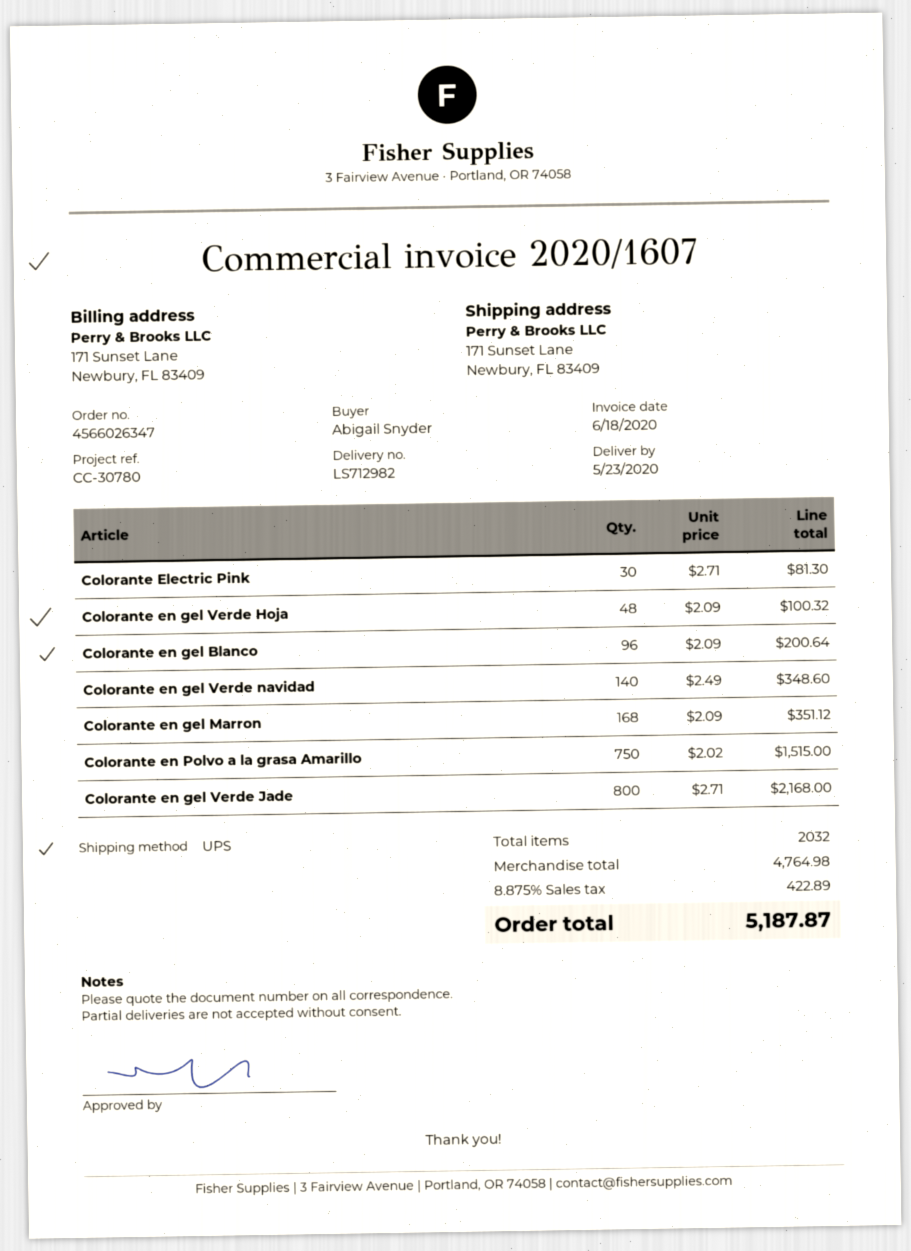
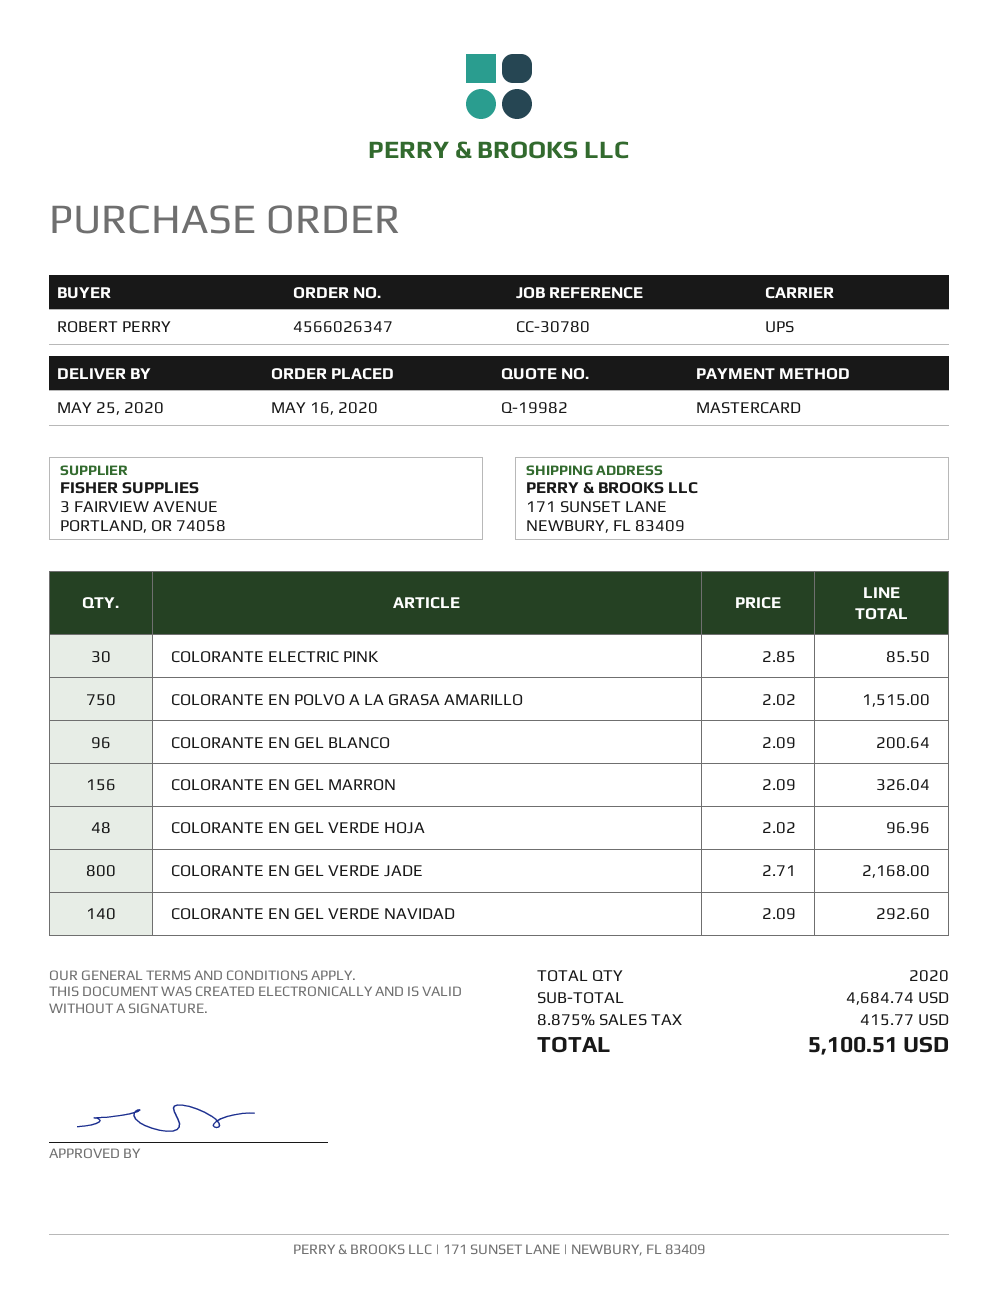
delivery date: 2020-05-23 -> 2020-05-25
ordered by: Abigail Snyder -> ROBERT PERRY
Colorante Electric Pink: 30 x 2.71 = 81.30 -> 30 x 2.85 = 85.50
Colorante en gel Verde Hoja: 48 x 2.09 = 100.32 -> 48 x 2.02 = 96.96
Colorante en gel Verde navidad: 140 x 2.49 = 348.60 -> 140 x 2.09 = 292.60
Colorante en gel Marron: 168 x 2.09 = 351.12 -> 156 x 2.09 = 326.04
total quantity: 2032 -> 2020
subtotal: 4764.98 -> 4684.74
tax: 8.875% = 422.89 -> 8.875% = 415.77
total: 5187.87 -> 5100.51

